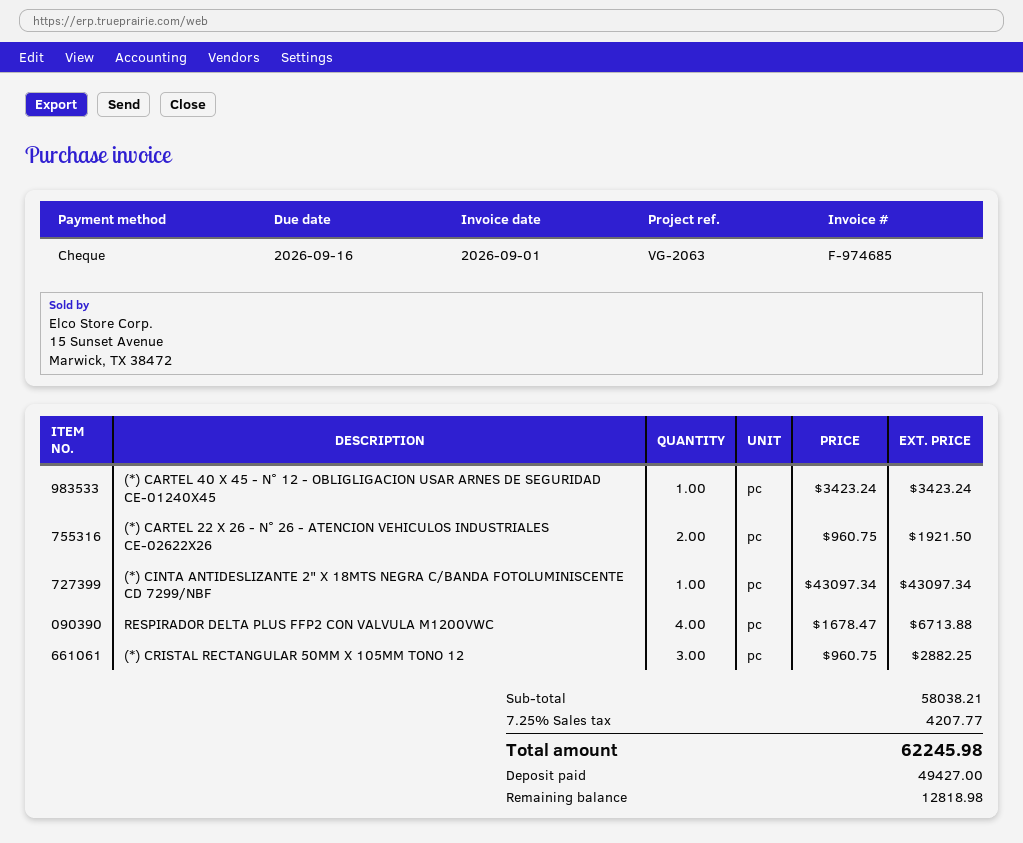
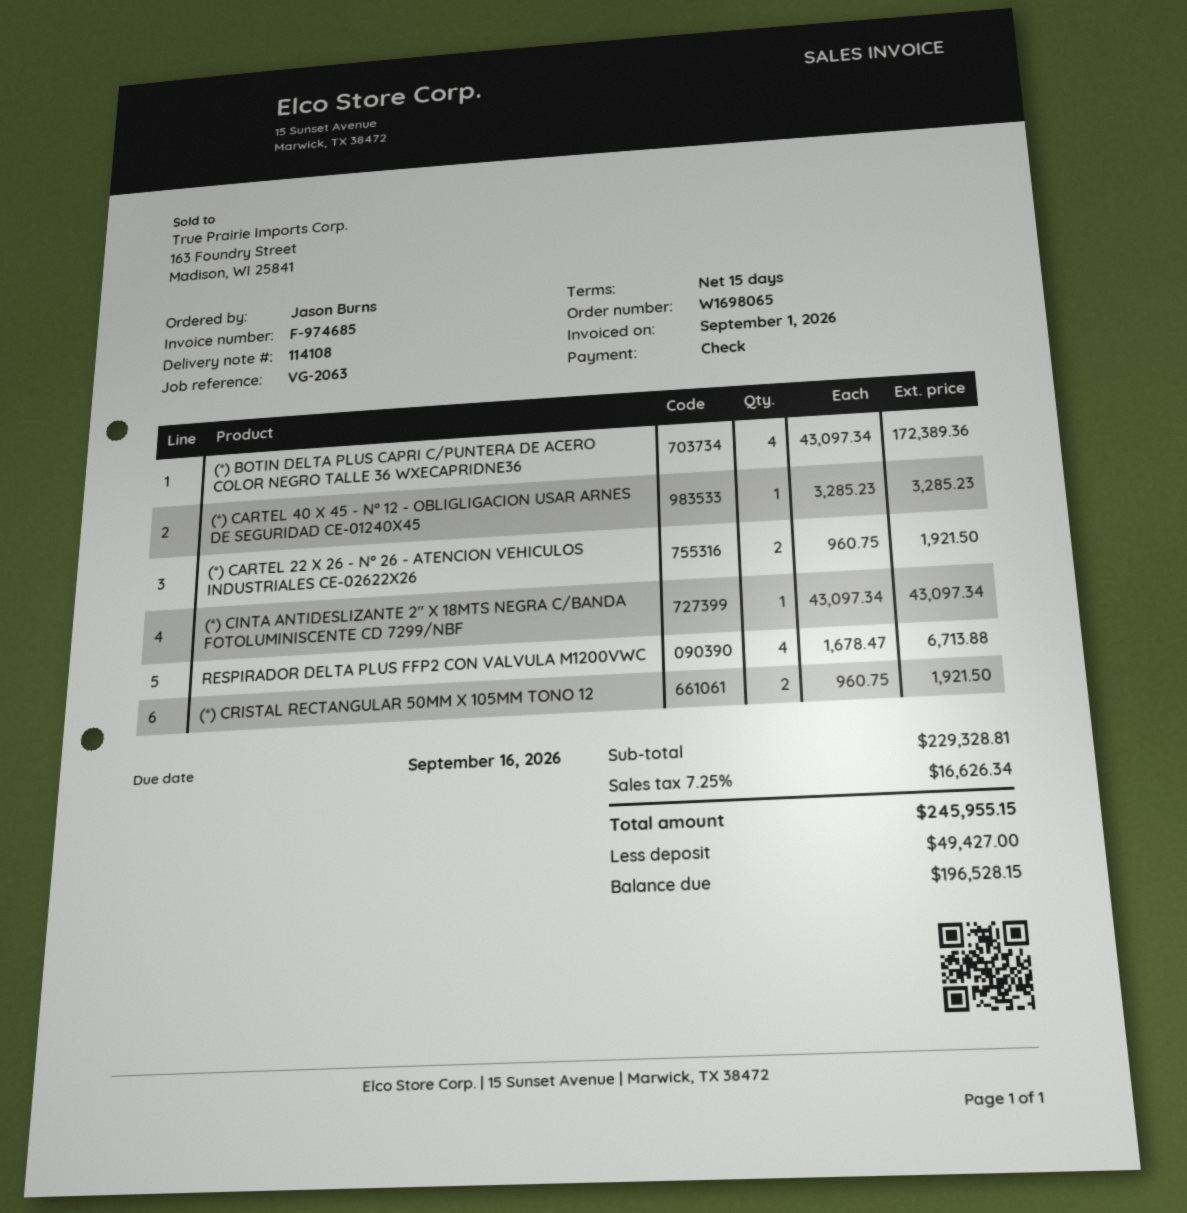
(*) CARTEL 40 X 45 - N° 12 - OBLIGLIGACION USAR ARNES DE SEGURIDAD CE-01240X45: 1 x 3423.24 = 3423.24 -> 1 x 3285.23 = 3285.23
(*) CRISTAL RECTANGULAR 50MM X 105MM TONO 12: 3 x 960.75 = 2882.25 -> 2 x 960.75 = 1921.50
(*) BOTIN DELTA PLUS CAPRI C/PUNTERA DE ACERO COLOR NEGRO TALLE 36 WXECAPRIDNE36: none -> 4 x 43097.34 = 172389.36
subtotal: 58038.21 -> 229328.81
tax: 7.25% = 4207.77 -> 7.25% = 16626.34
total: 62245.98 -> 245955.15
balance: 12818.98 -> 196528.15

